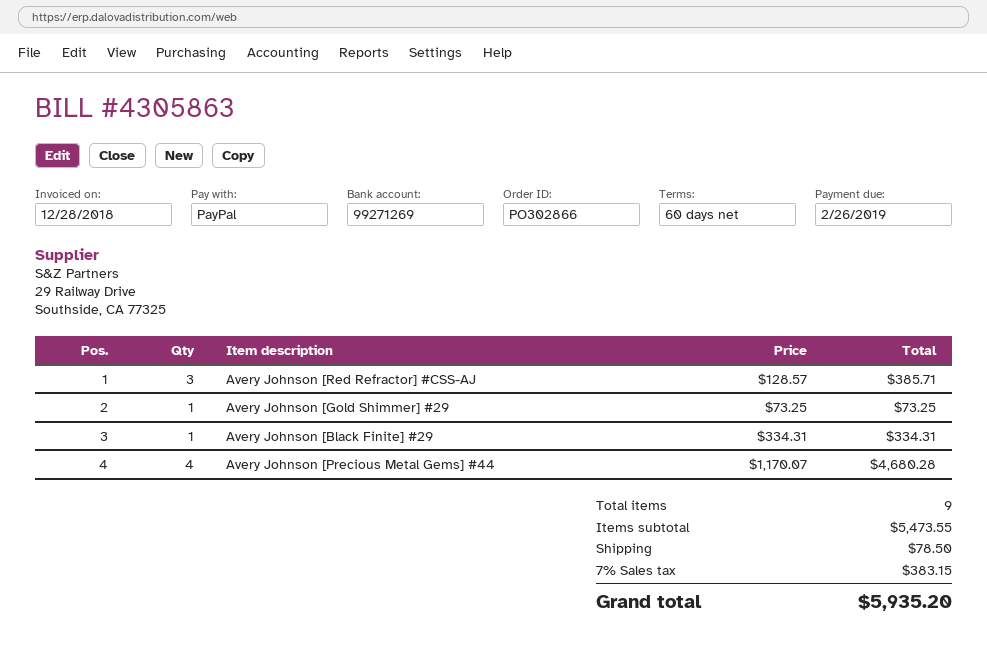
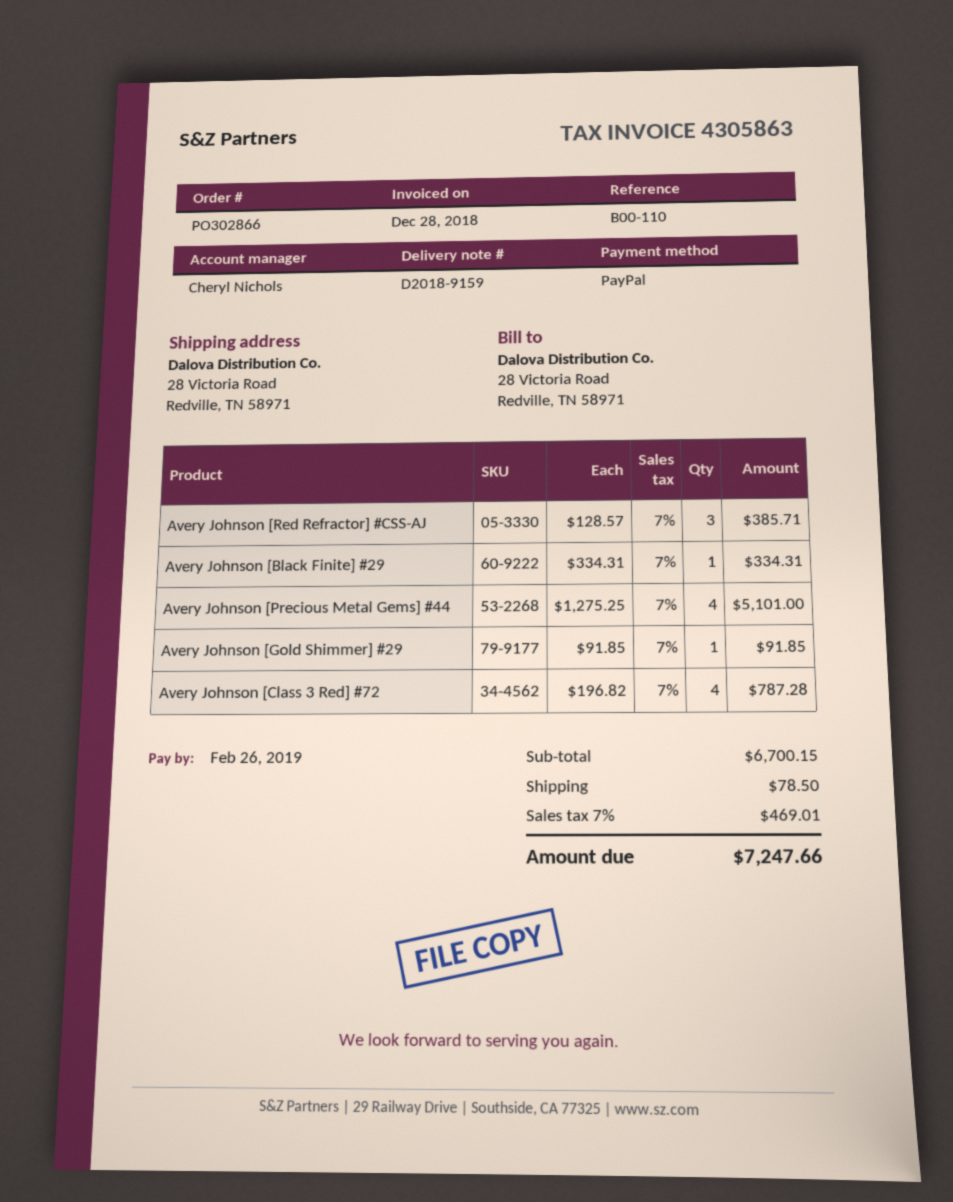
Avery Johnson [Gold Shimmer] #29: 1 x 73.25 = 73.25 -> 1 x 91.85 = 91.85
Avery Johnson [Precious Metal Gems] #44: 4 x 1170.07 = 4680.28 -> 4 x 1275.25 = 5101.00
Avery Johnson [Class 3 Red] #72: none -> 4 x 196.82 = 787.28
subtotal: 5473.55 -> 6700.15
tax: 7% = 383.15 -> 7% = 469.01
total: 5935.20 -> 7247.66

